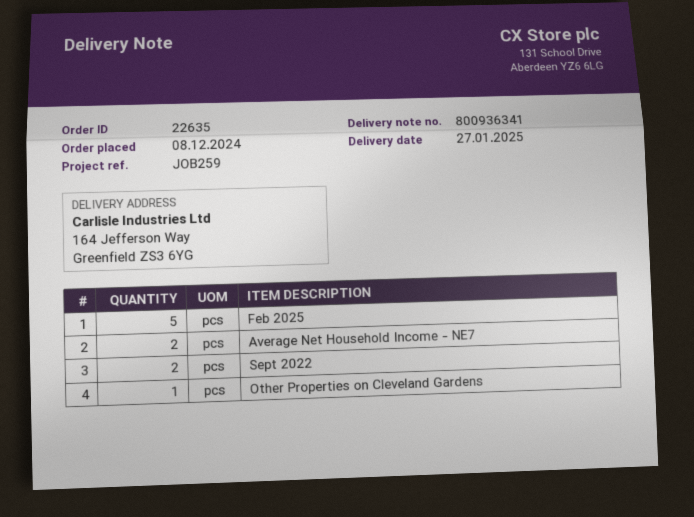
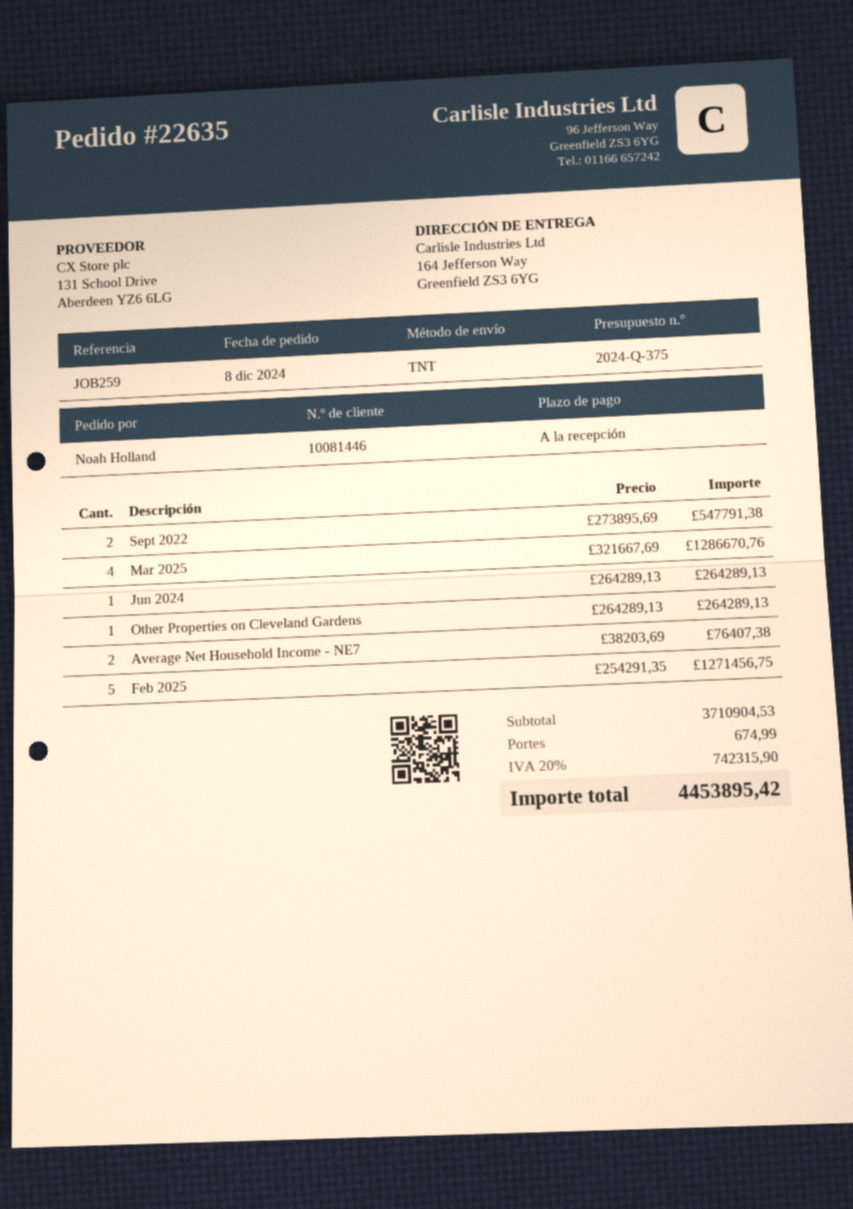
Mar 2025: none -> 4
Jun 2024: none -> 1

